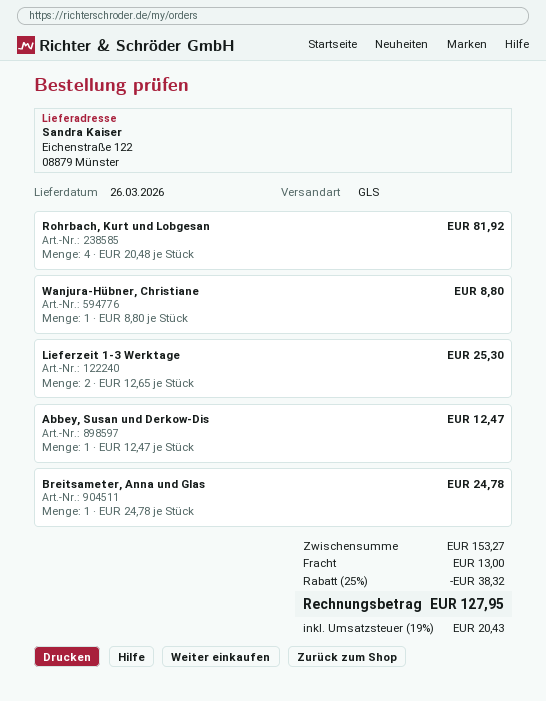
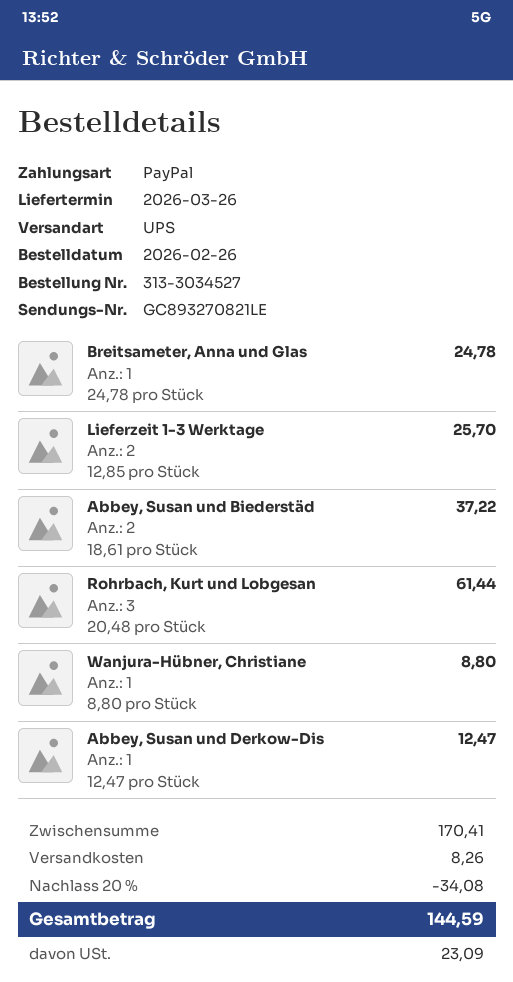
shipping method: GLS -> UPS
Rohrbach, Kurt und Lobgesan: 4 x 20.48 = 81.92 -> 3 x 20.48 = 61.44
Lieferzeit 1-3 Werktage: 2 x 12.65 = 25.30 -> 2 x 12.85 = 25.70
Abbey, Susan und Biederstäd: none -> 2 x 18.61 = 37.22
subtotal: 153.27 -> 170.41
discount: 25% = 38.32 -> 20% = 34.08
shipping: 13.00 -> 8.26
tax: 20.43 -> 23.09
total: 127.95 -> 144.59

